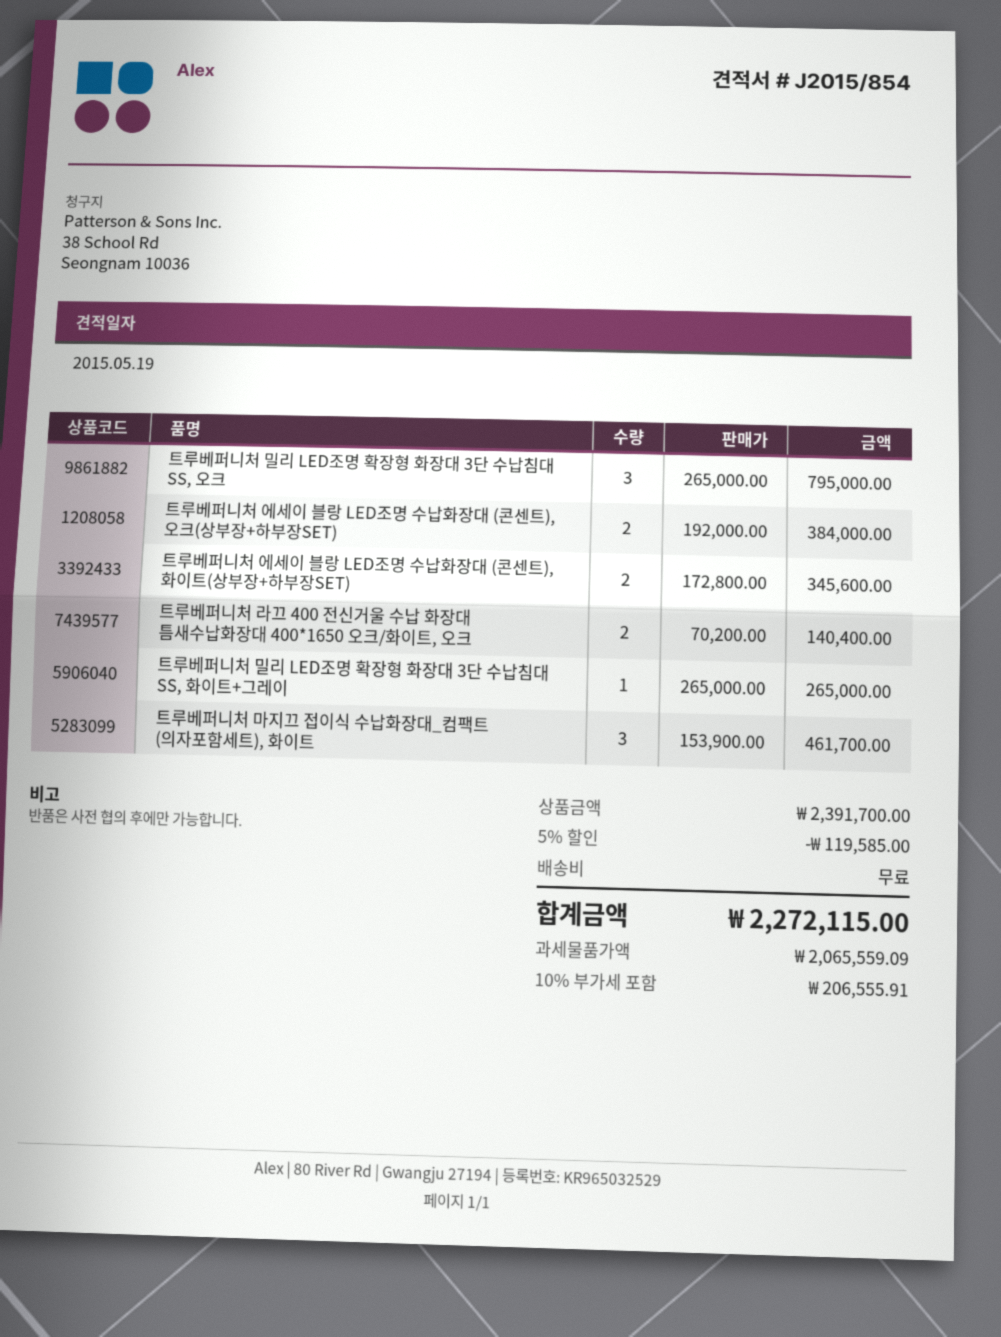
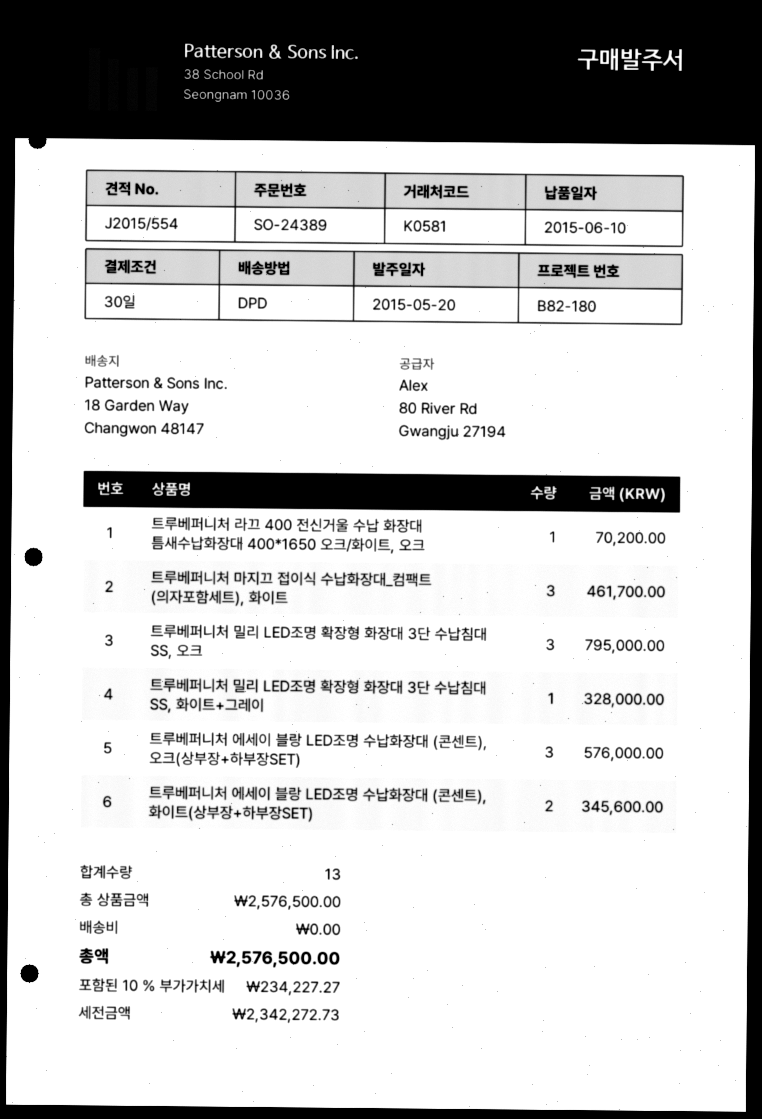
quote number: J2015/854 -> J2015/554
트루베퍼니처 에세이 블랑 LED조명 수납화장대 (콘센트), 오크(상부장+하부장SET): 2 for 384000.00 -> 3 for 576000.00
트루베퍼니처 라끄 400 전신거울 수납 화장대 틈새수납화장대 400*1650 오크/화이트, 오크: 2 for 140400.00 -> 1 for 70200.00
트루베퍼니처 밀리 LED조명 확장형 화장대 3단 수납침대 SS, 화이트+그레이: 1 for 265000.00 -> 1 for 328000.00
subtotal: 2391700.00 -> 2576500.00
discount: 5% = 119585.00 -> none
net: 2065559.09 -> 2342272.73
tax: 10% = 206555.91 -> 10% = 234227.27
total: 2272115.00 -> 2576500.00

